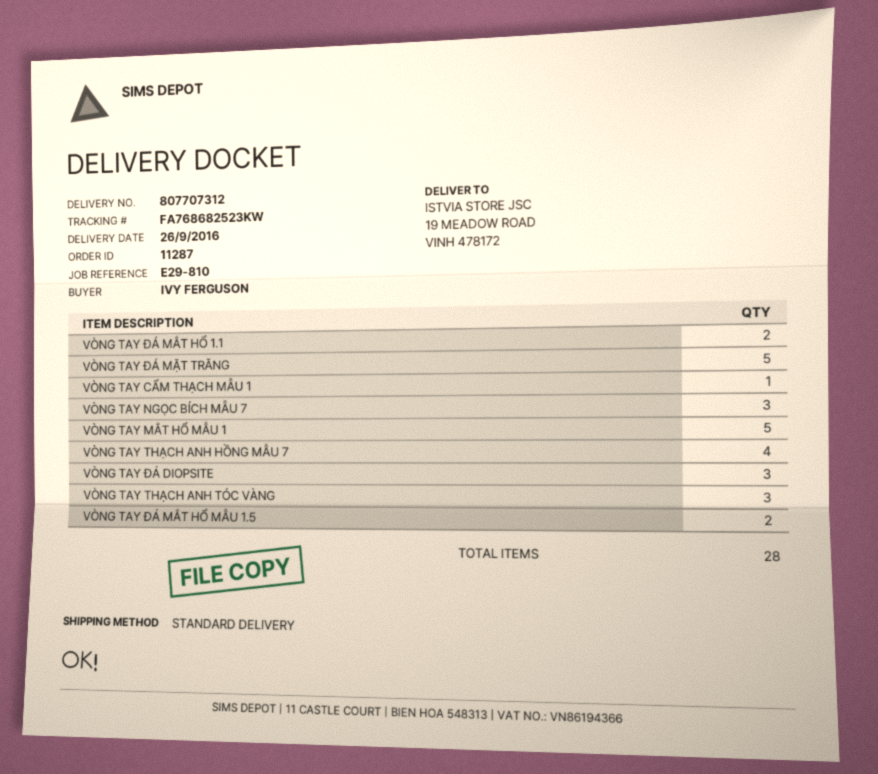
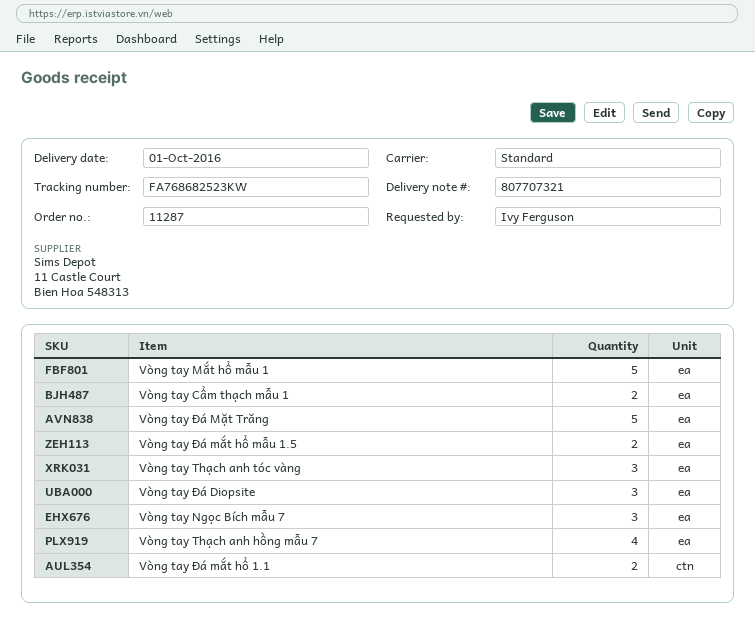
delivery note number: 807707312 -> 807707321
delivery date: 2016-09-26 -> 2016-10-01
VÒNG TAY CẨM THẠCH MẪU 1: 1 -> 2

